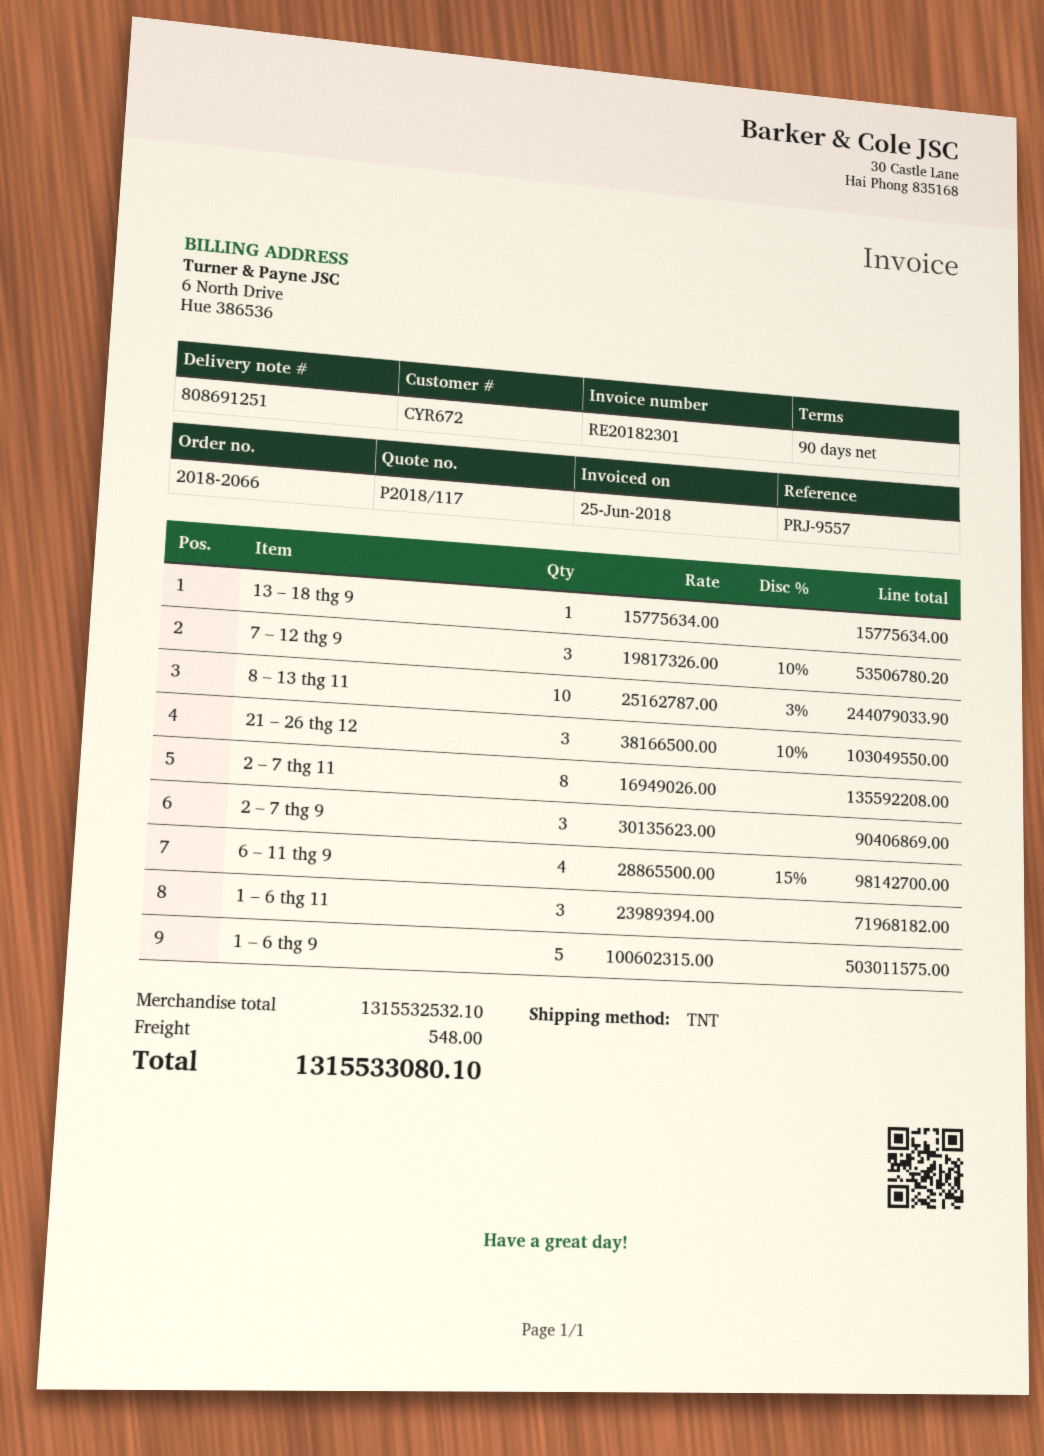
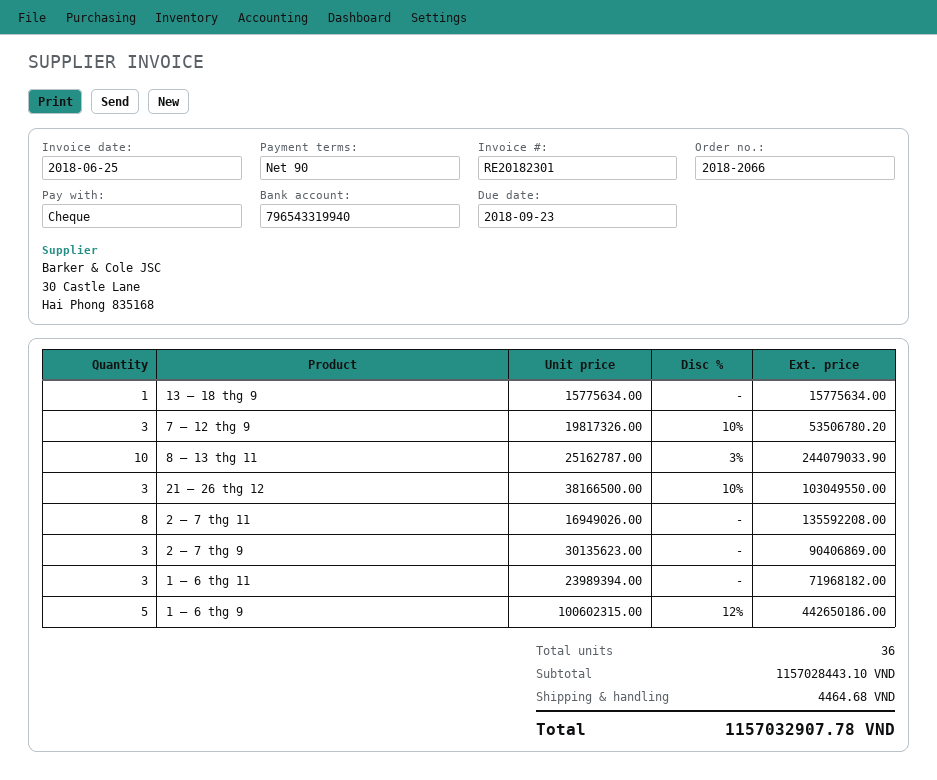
6 – 11 thg 9: 4 x 28865500.00 - 15% = 98142700.00 -> none
1 – 6 thg 9: 5 x 100602315.00 = 503011575.00 -> 5 x 100602315.00 - 12% = 442650186.00
subtotal: 1315532532.10 -> 1157028443.10
shipping: 548.00 -> 4464.68
total: 1315533080.10 -> 1157032907.78

